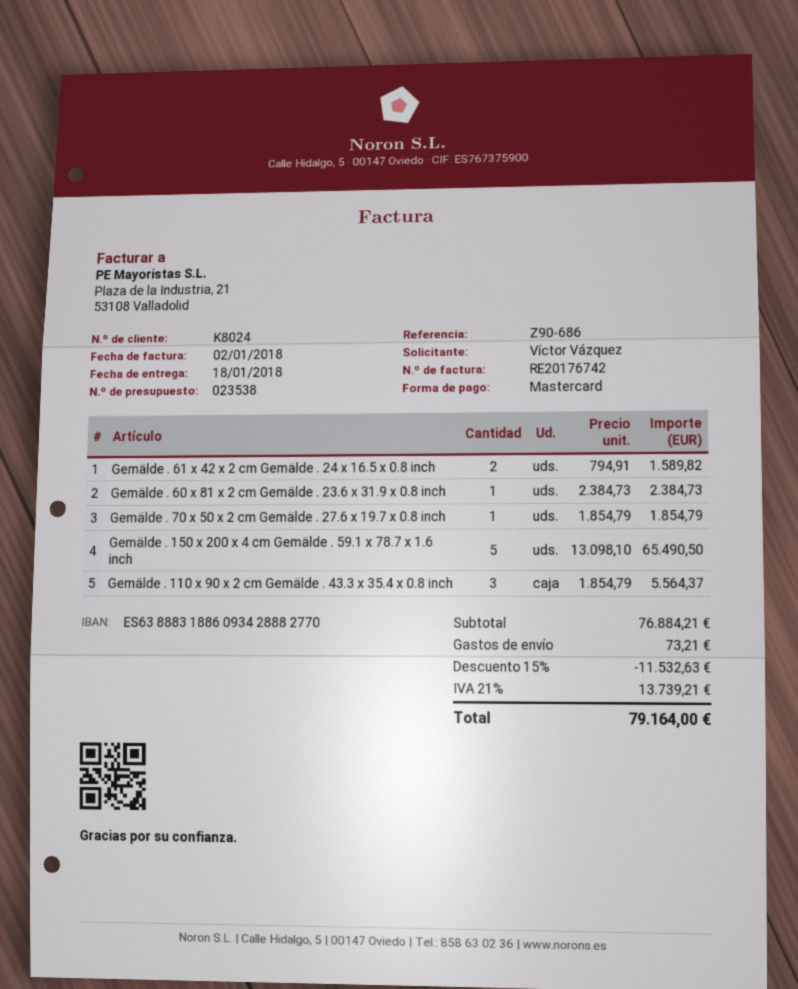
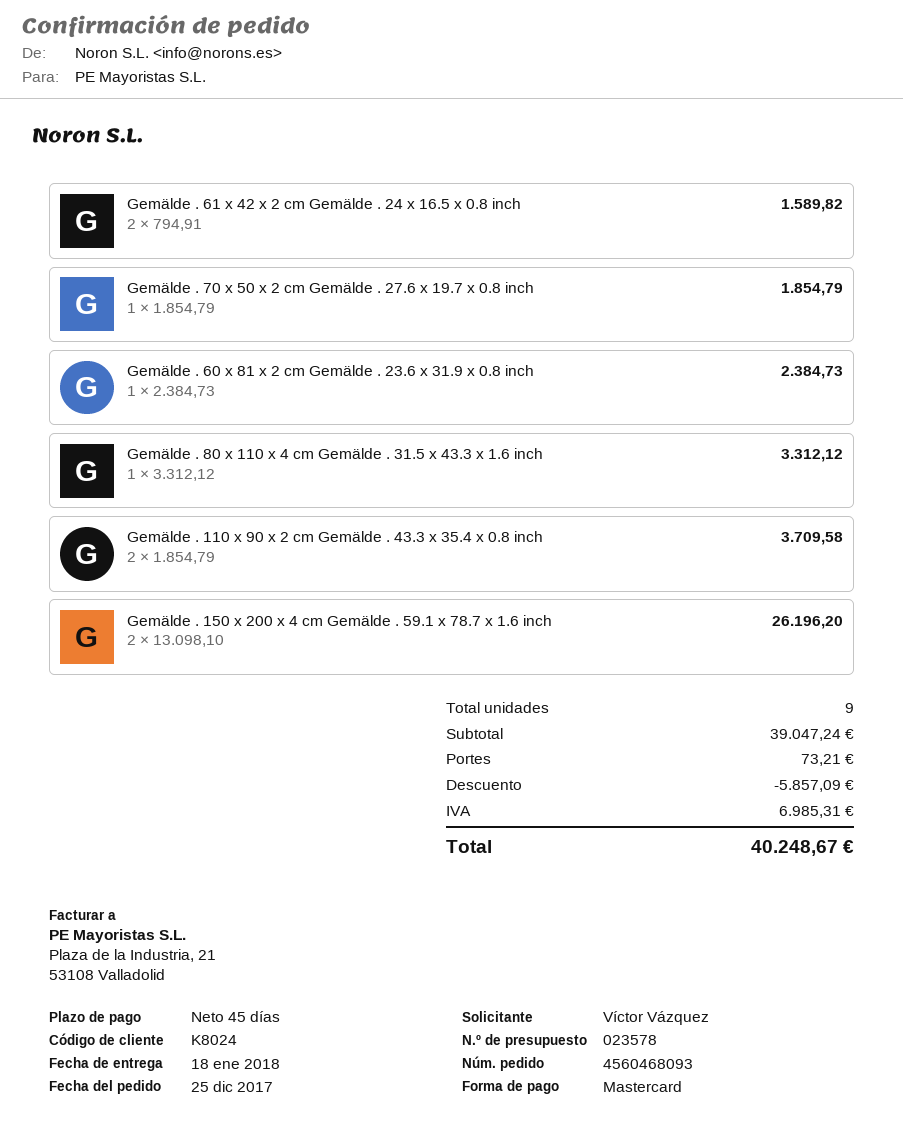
quote number: 023538 -> 023578
Gemälde . 150 x 200 x 4 cm Gemälde . 59.1 x 78.7 x 1.6 inch: 5 x 13098.10 = 65490.50 -> 2 x 13098.10 = 26196.20
Gemälde . 110 x 90 x 2 cm Gemälde . 43.3 x 35.4 x 0.8 inch: 3 x 1854.79 = 5564.37 -> 2 x 1854.79 = 3709.58
Gemälde . 80 x 110 x 4 cm Gemälde . 31.5 x 43.3 x 1.6 inch: none -> 1 x 3312.12 = 3312.12
subtotal: 76884.21 -> 39047.24
discount: 11532.63 -> 5857.09
tax: 13739.21 -> 6985.31
total: 79164.00 -> 40248.67

